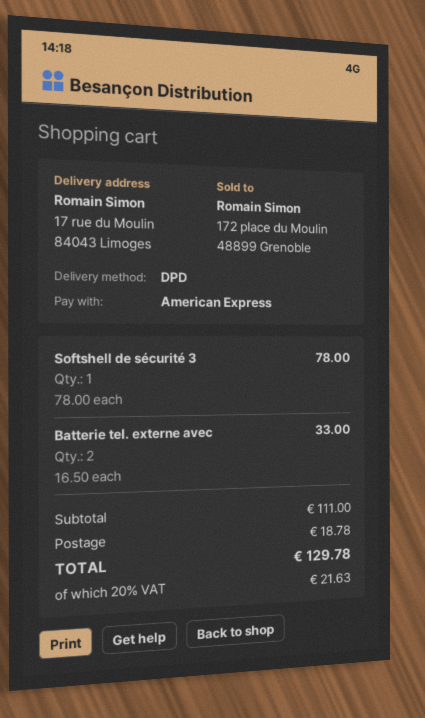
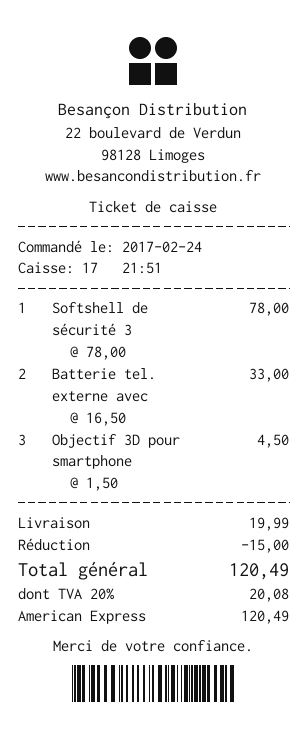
Objectif 3D pour smartphone: none -> 3 x 1.50 = 4.50
discount: none -> 15.00
shipping: 18.78 -> 19.99
tax: 20% = 21.63 -> 20% = 20.08
total: 129.78 -> 120.49

